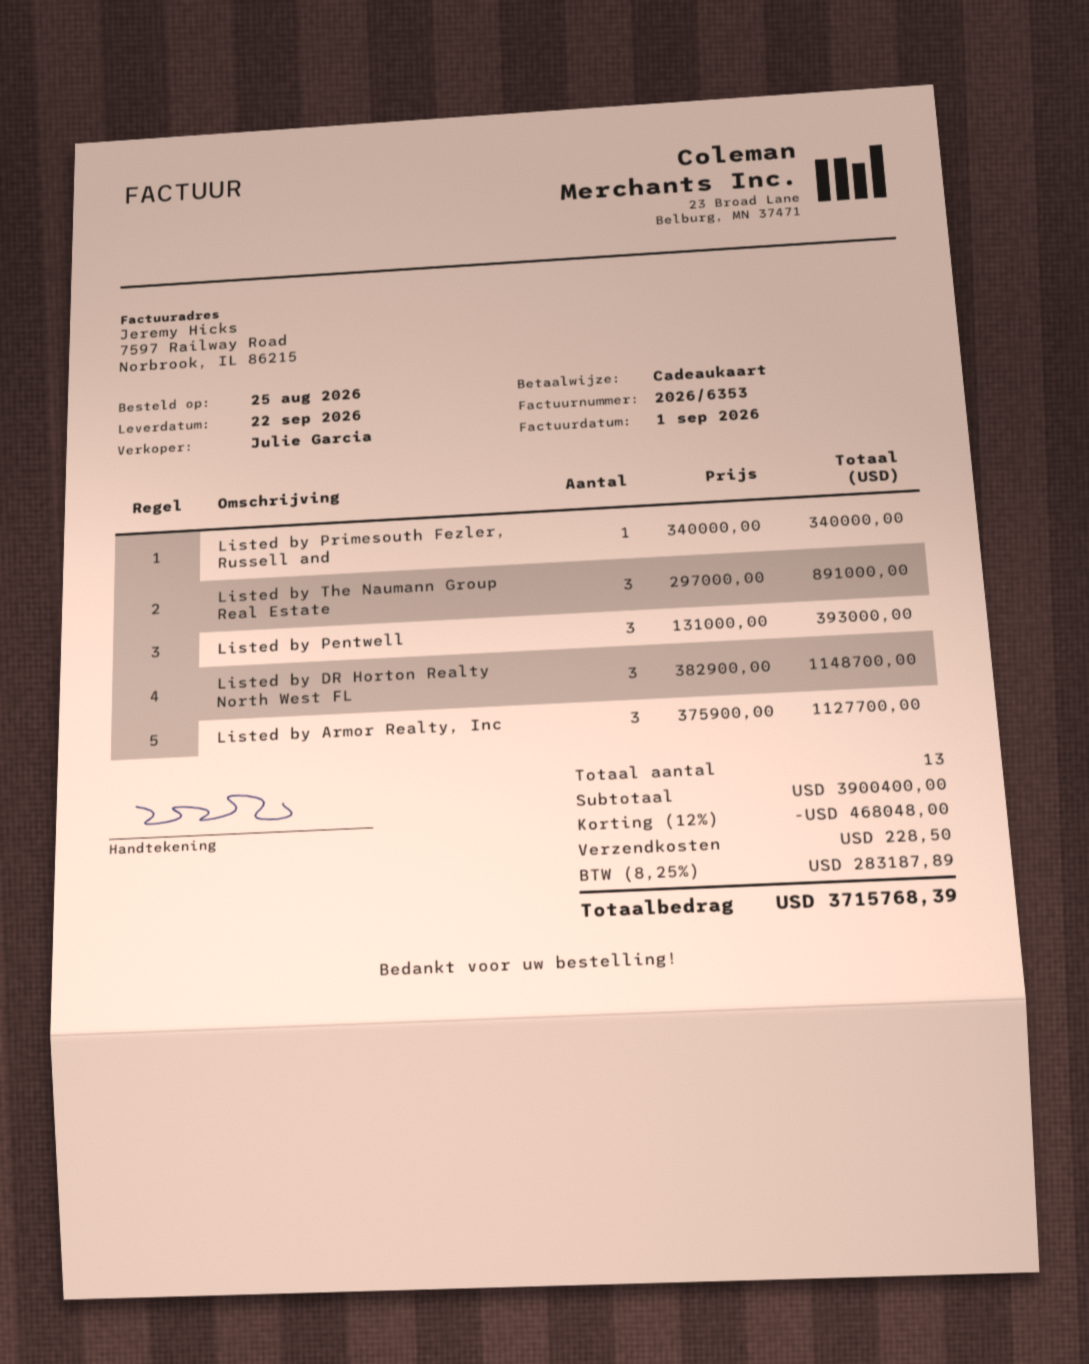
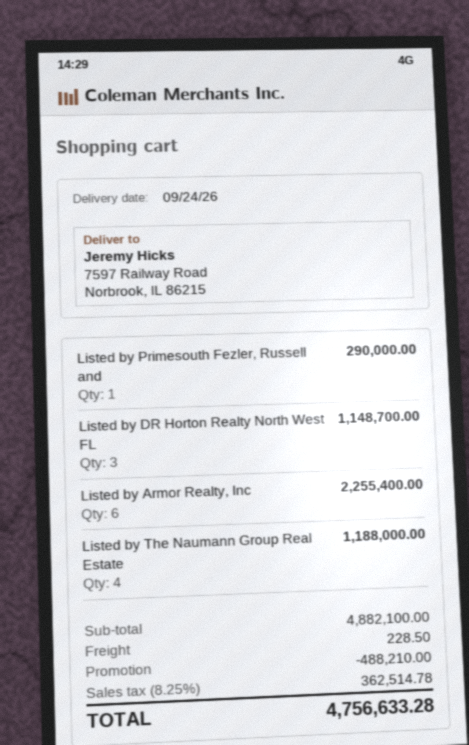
delivery date: 2026-09-22 -> 2026-09-24
Listed by Primesouth Fezler, Russell and: 1 for 340000.00 -> 1 for 290000.00
Listed by The Naumann Group Real Estate: 3 for 891000.00 -> 4 for 1188000.00
Listed by Pentwell: 3 for 393000.00 -> none
Listed by Armor Realty, Inc: 3 for 1127700.00 -> 6 for 2255400.00
subtotal: 3900400.00 -> 4882100.00
discount: 468048.00 -> 488210.00
tax: 8.25% = 283187.89 -> 8.25% = 362514.78
total: 3715768.39 -> 4756633.28

